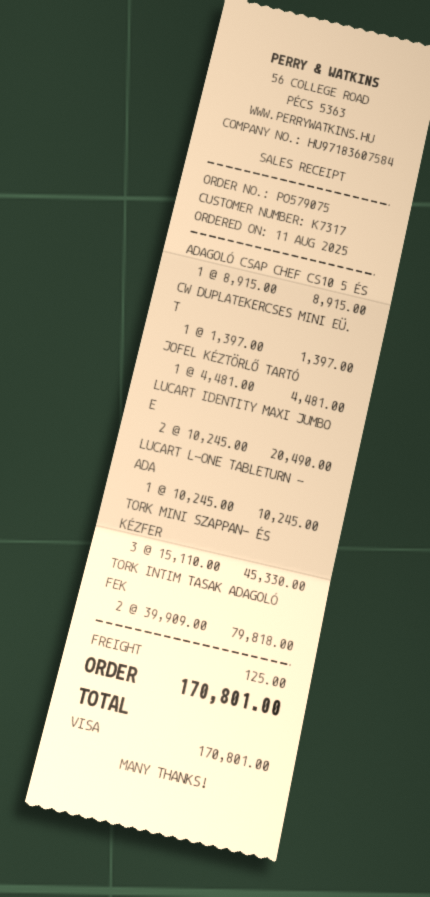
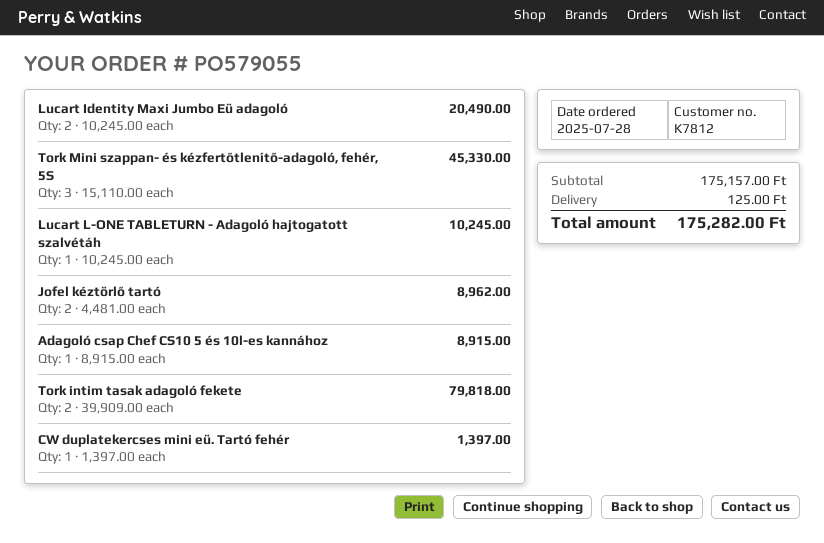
order number: PO579075 -> PO579055
order date: 2025-08-11 -> 2025-07-28
customer number: K7317 -> K7812
JOFEL KÉZTÖRLŐ TARTÓ: 1 x 4481.00 = 4481.00 -> 2 x 4481.00 = 8962.00
total: 170801.00 -> 175282.00

